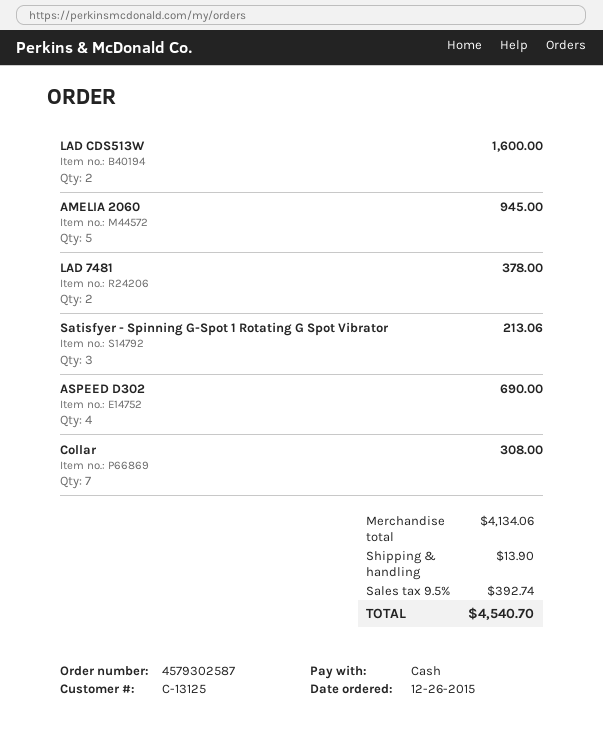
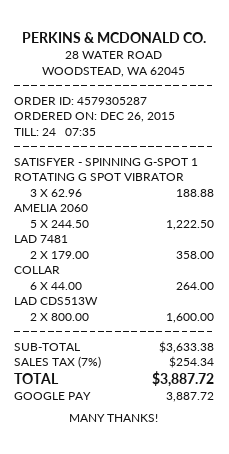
order number: 4579302587 -> 4579305287
payment method: cash -> Google Pay
AMELIA 2060: 5 for 945.00 -> 5 for 1222.50
LAD 7481: 2 for 378.00 -> 2 for 358.00
Satisfyer - Spinning G-Spot 1 Rotating G Spot Vibrator: 3 for 213.06 -> 3 for 188.88
ASPEED D302: 4 for 690.00 -> none
Collar: 7 for 308.00 -> 6 for 264.00
subtotal: 4134.06 -> 3633.38
shipping: 13.90 -> none
tax: 9.5% = 392.74 -> 7% = 254.34
total: 4540.70 -> 3887.72

